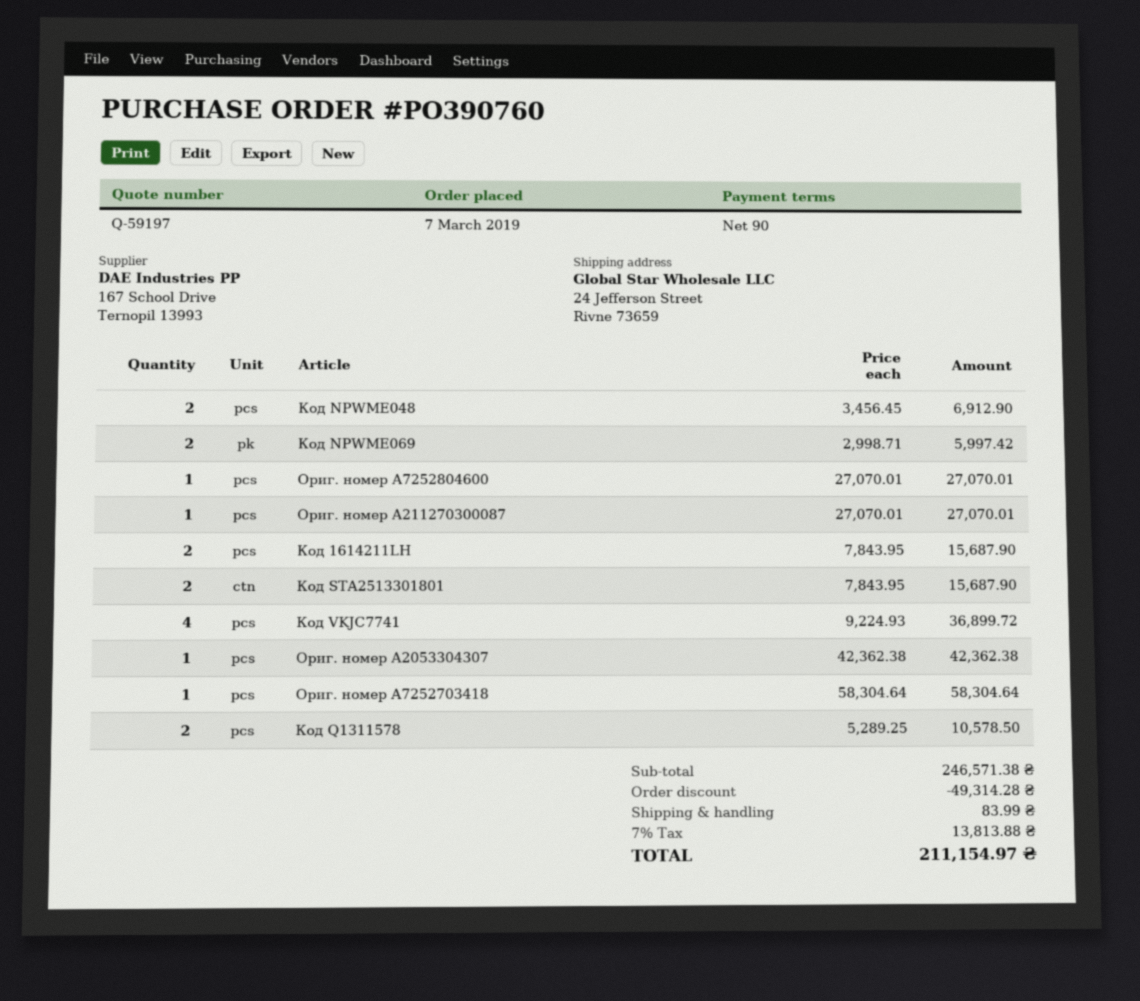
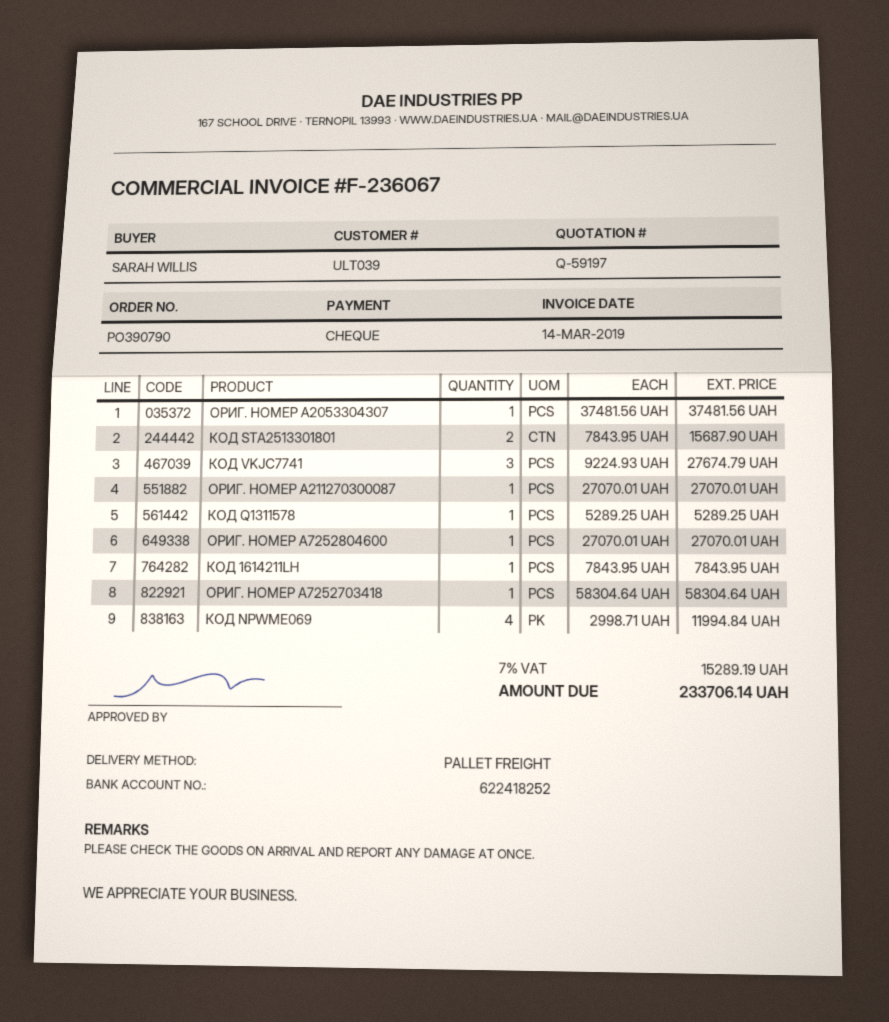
order number: PO390760 -> PO390790
Код NPWME048: 2 x 3456.45 = 6912.90 -> none
Код NPWME069: 2 x 2998.71 = 5997.42 -> 4 x 2998.71 = 11994.84
Код 1614211LH: 2 x 7843.95 = 15687.90 -> 1 x 7843.95 = 7843.95
Код VKJC7741: 4 x 9224.93 = 36899.72 -> 3 x 9224.93 = 27674.79
Ориг. номер A2053304307: 1 x 42362.38 = 42362.38 -> 1 x 37481.56 = 37481.56
Код Q1311578: 2 x 5289.25 = 10578.50 -> 1 x 5289.25 = 5289.25
discount: 49314.28 -> none
shipping: 83.99 -> none
tax: 7% = 13813.88 -> 7% = 15289.19
total: 211154.97 -> 233706.14

